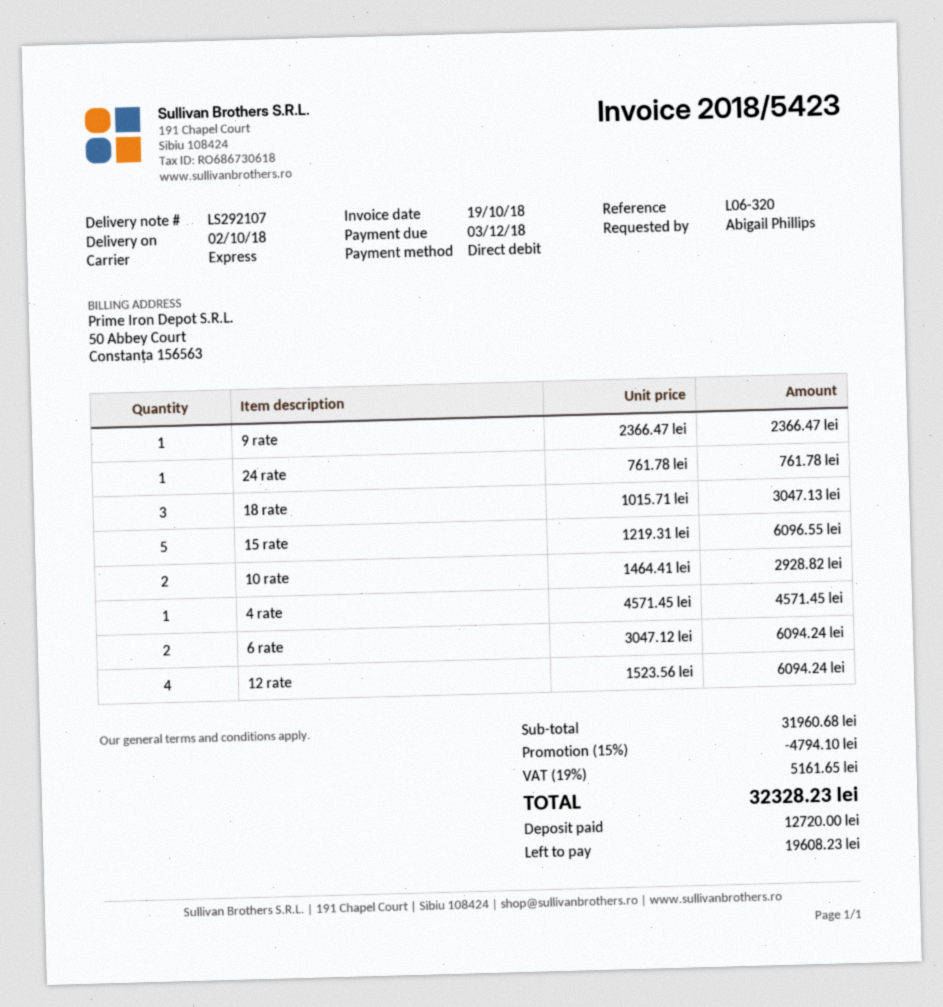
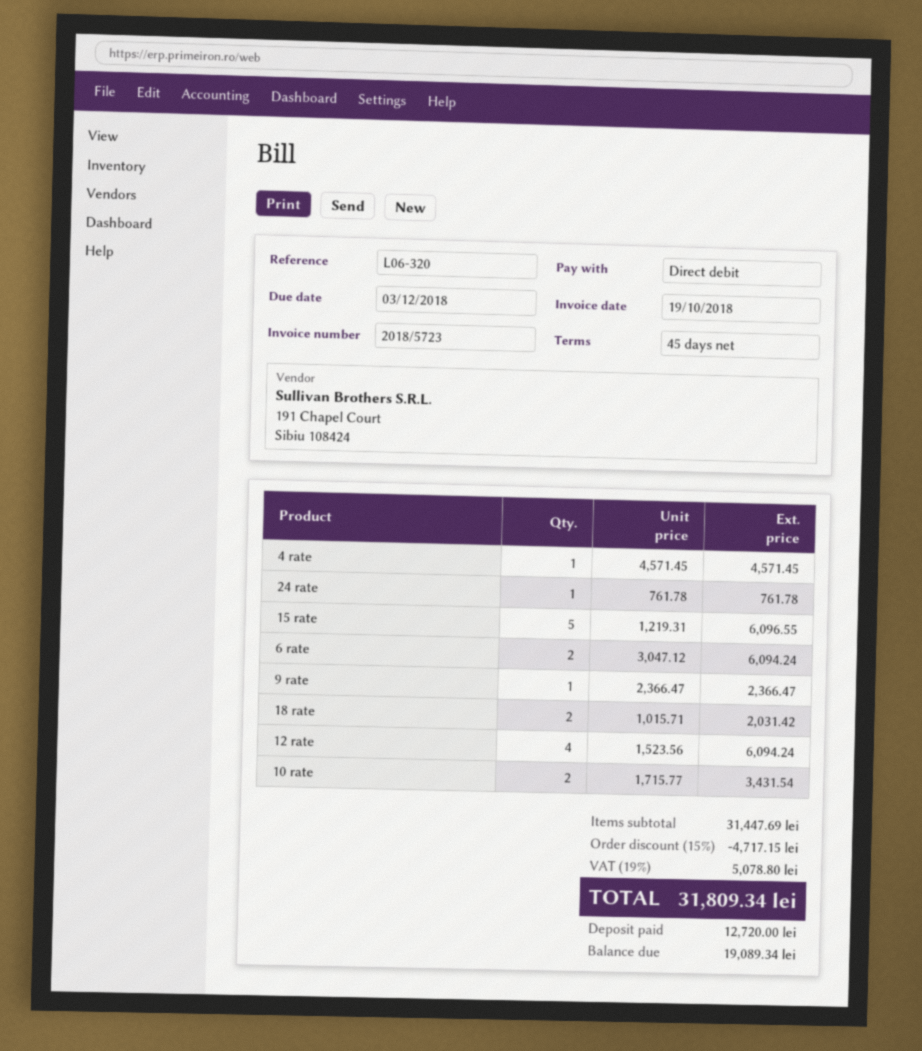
invoice number: 2018/5423 -> 2018/5723
18 rate: 3 x 1015.71 = 3047.13 -> 2 x 1015.71 = 2031.42
10 rate: 2 x 1464.41 = 2928.82 -> 2 x 1715.77 = 3431.54
subtotal: 31960.68 -> 31447.69
discount: 15% = 4794.10 -> 15% = 4717.15
tax: 19% = 5161.65 -> 19% = 5078.80
total: 32328.23 -> 31809.34
balance: 19608.23 -> 19089.34

